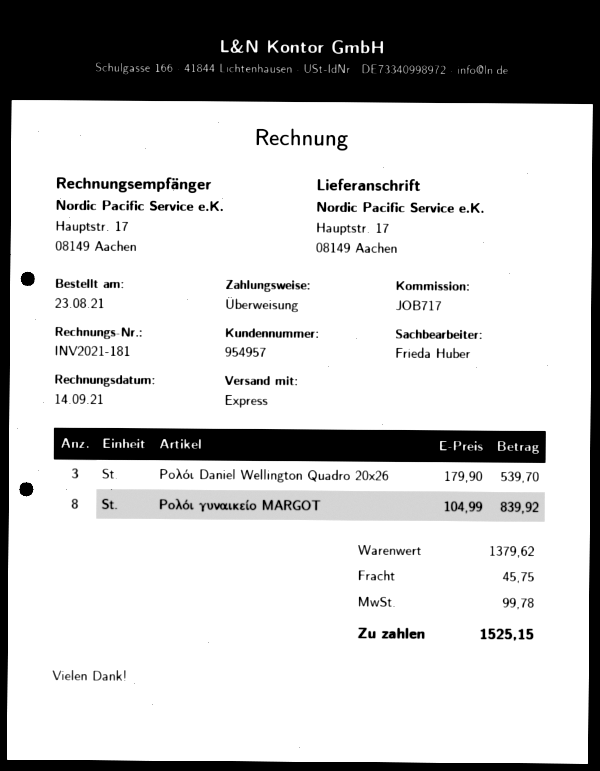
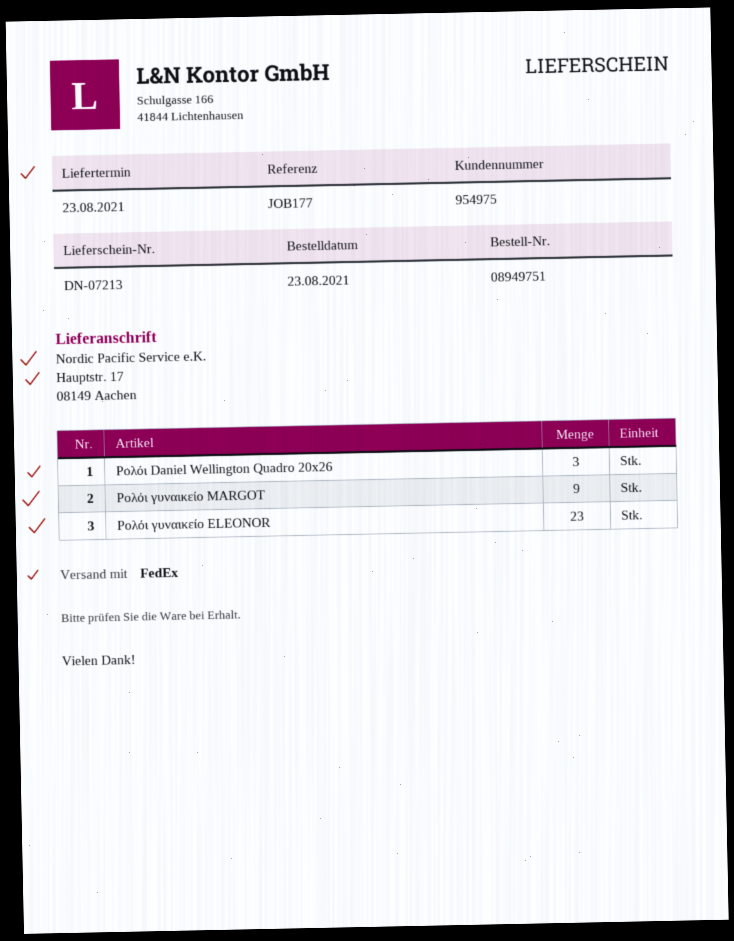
customer number: 954957 -> 954975
reference: JOB717 -> JOB177
shipping method: express -> FedEx
Ρολόι γυναικείο MARGOT: 8 -> 9
Ρολόι γυναικείο ELEONOR: none -> 23

